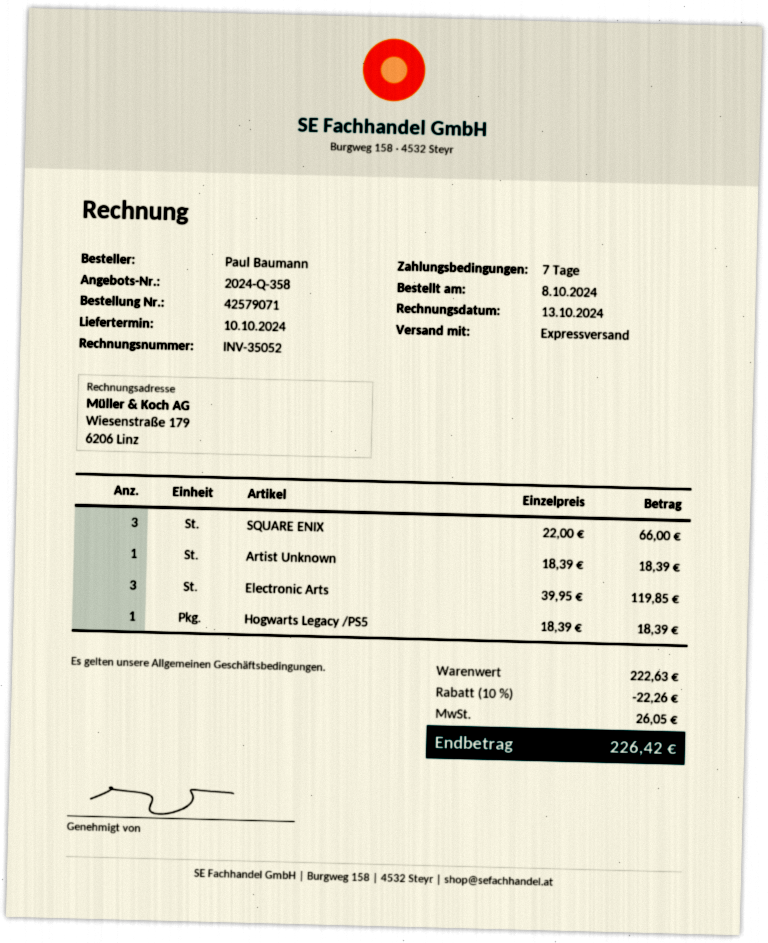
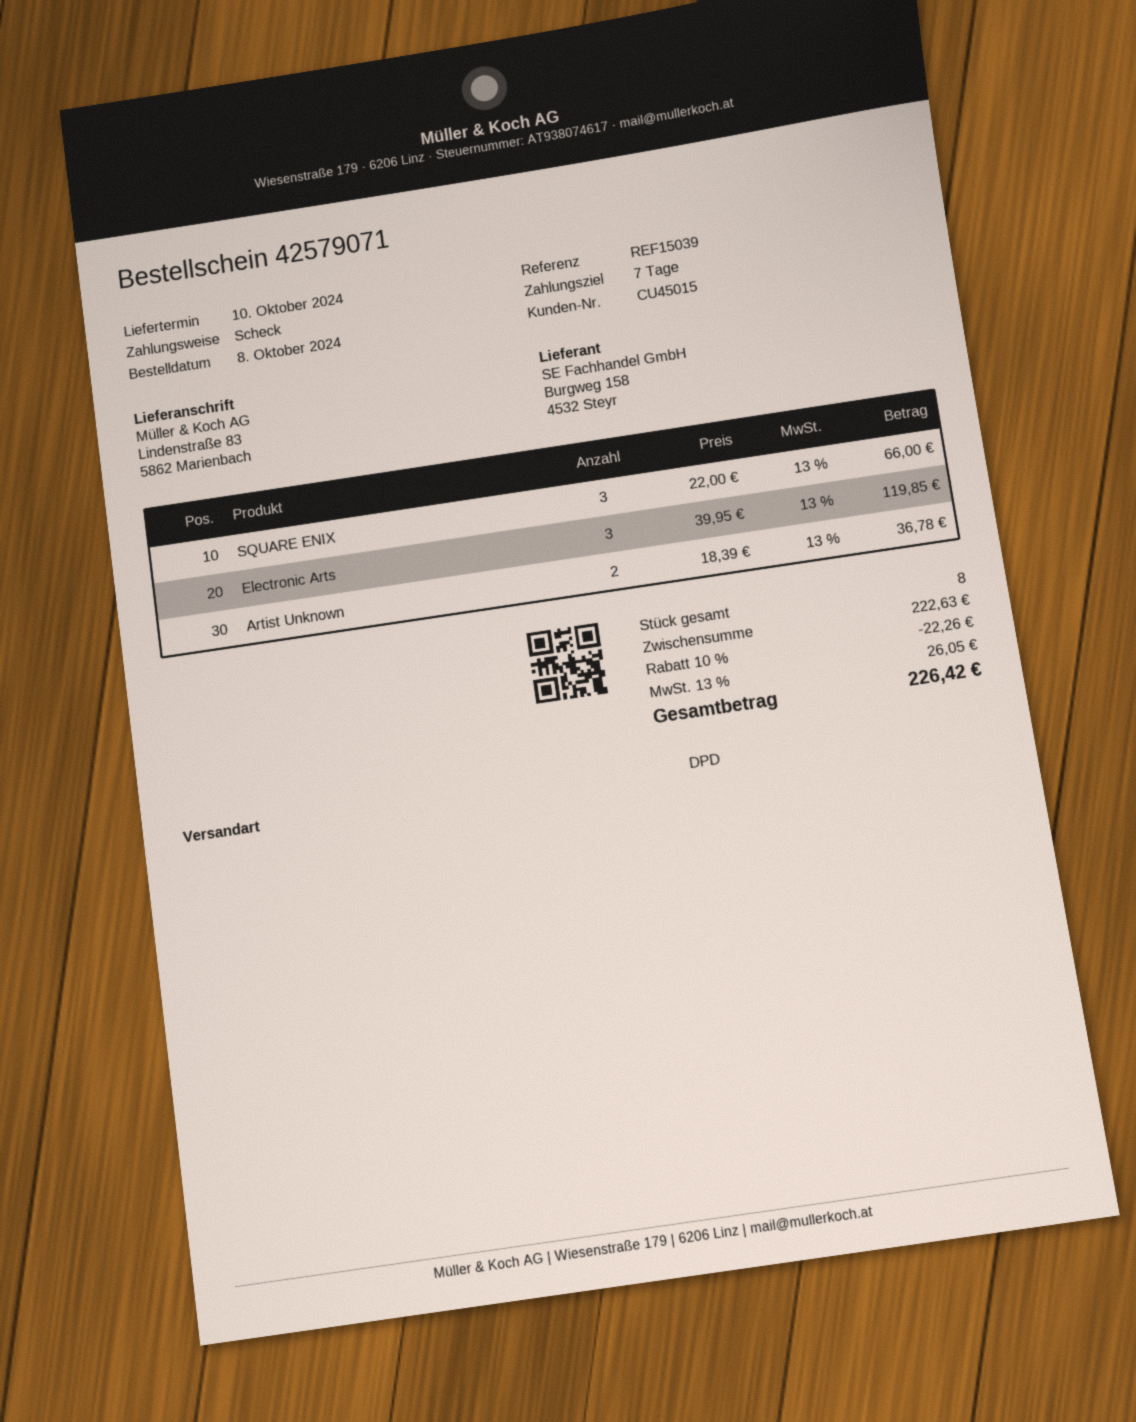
shipping method: express -> DPD
Artist Unknown: 1 x 18.39 = 18.39 -> 2 x 18.39 = 36.78
Hogwarts Legacy /PS5: 1 x 18.39 = 18.39 -> none

